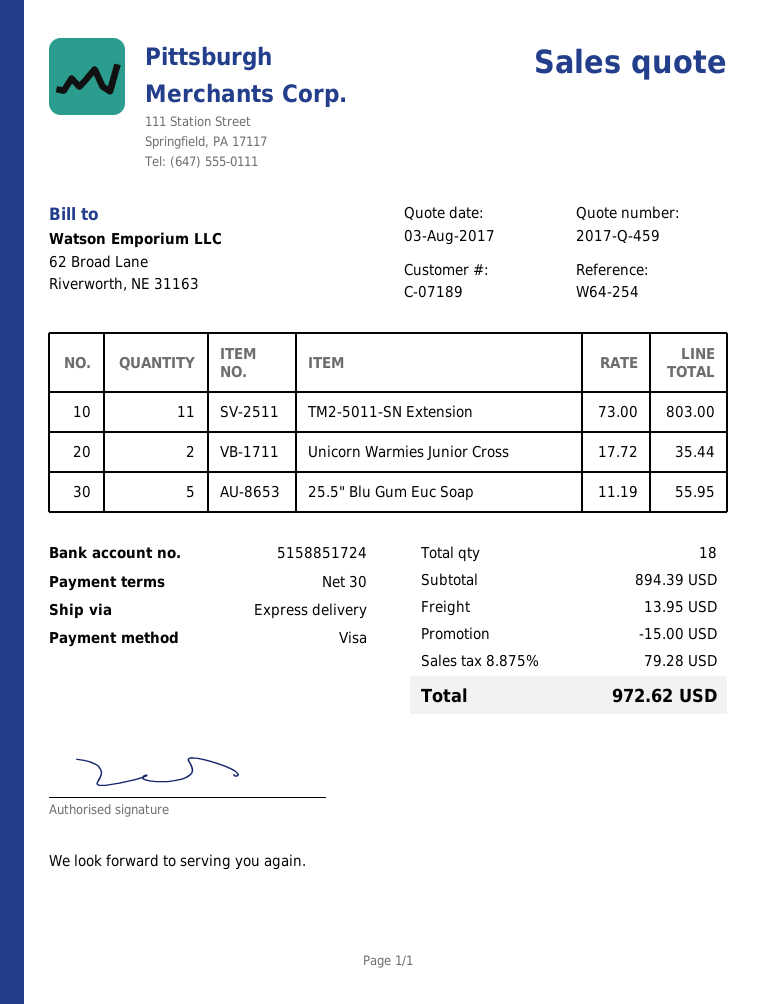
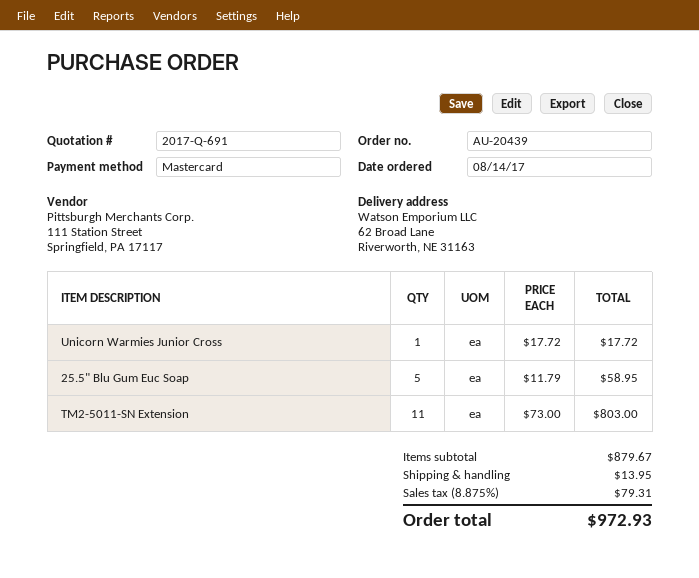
quote number: 2017-Q-459 -> 2017-Q-691
payment method: Visa -> Mastercard
Unicorn Warmies Junior Cross: 2 x 17.72 = 35.44 -> 1 x 17.72 = 17.72
25.5" Blu Gum Euc Soap: 5 x 11.19 = 55.95 -> 5 x 11.79 = 58.95
subtotal: 894.39 -> 879.67
discount: 15.00 -> none
tax: 8.875% = 79.28 -> 8.875% = 79.31
total: 972.62 -> 972.93

